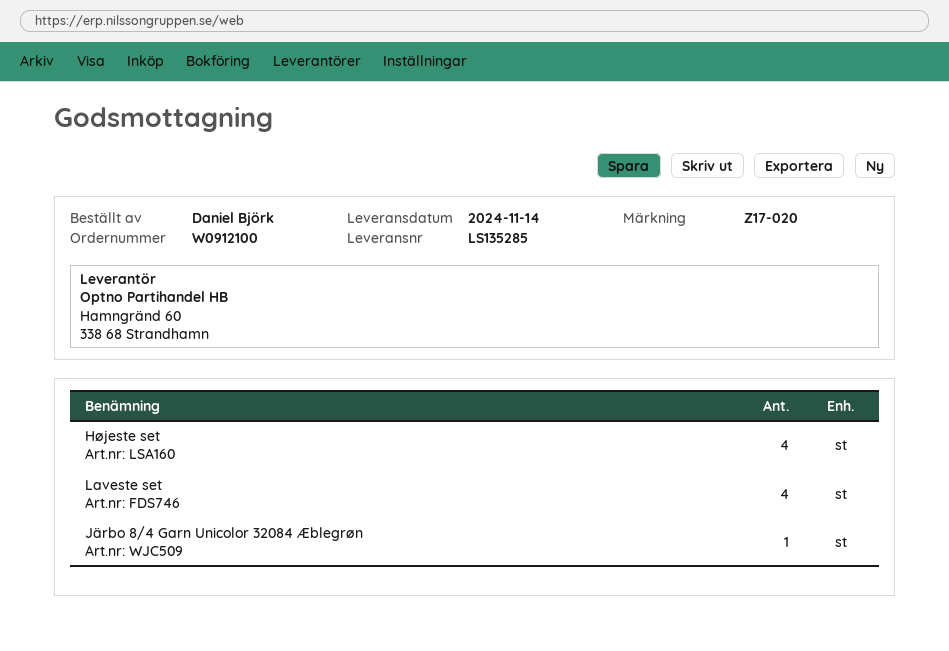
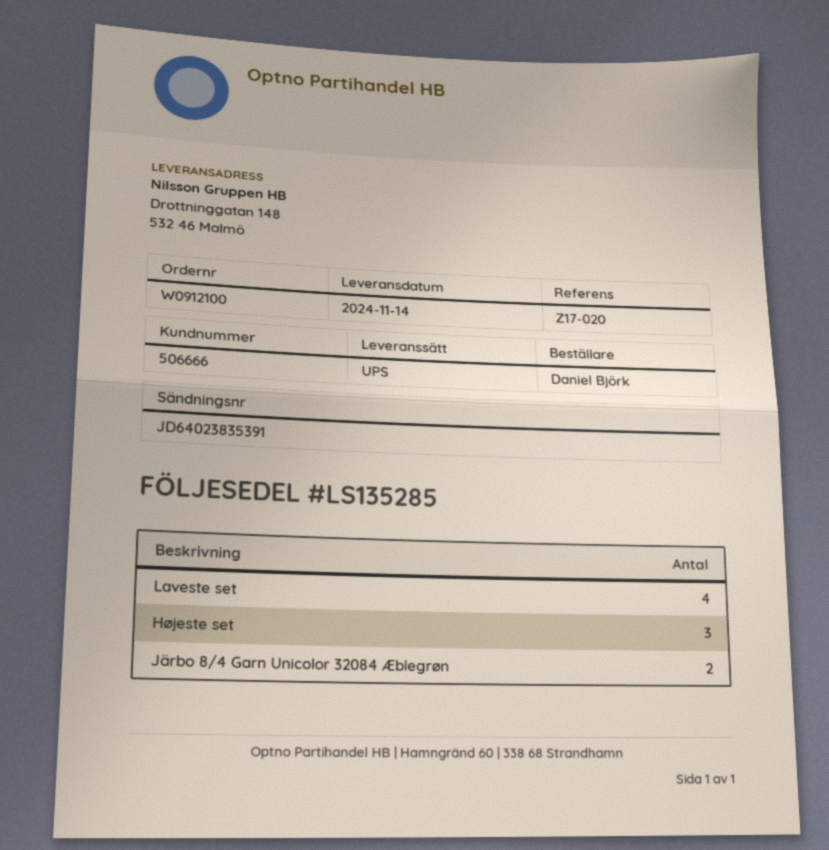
Højeste set: 4 -> 3
Järbo 8/4 Garn Unicolor 32084 Æblegrøn: 1 -> 2

